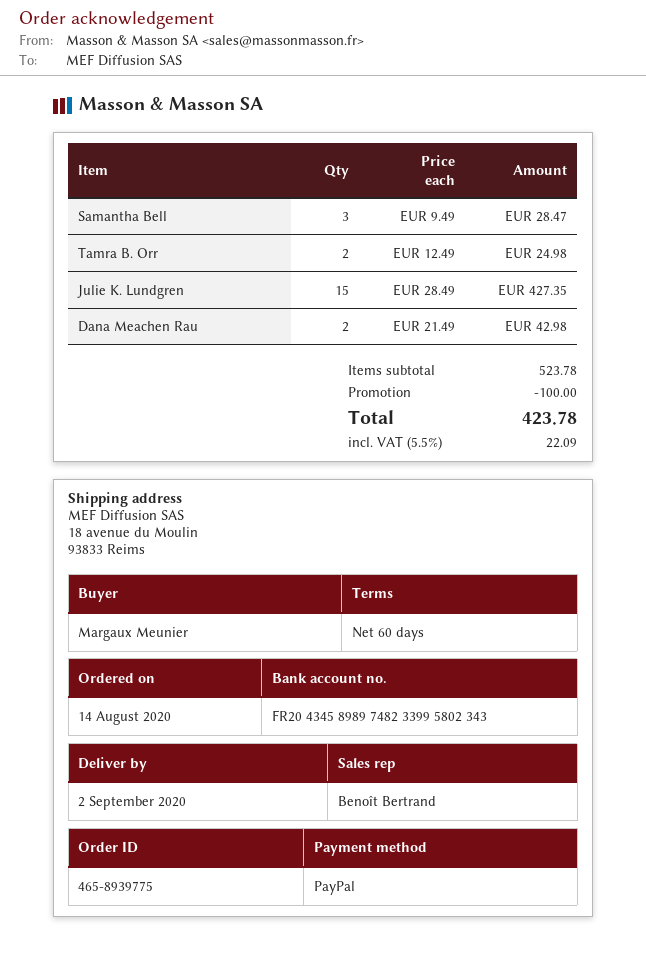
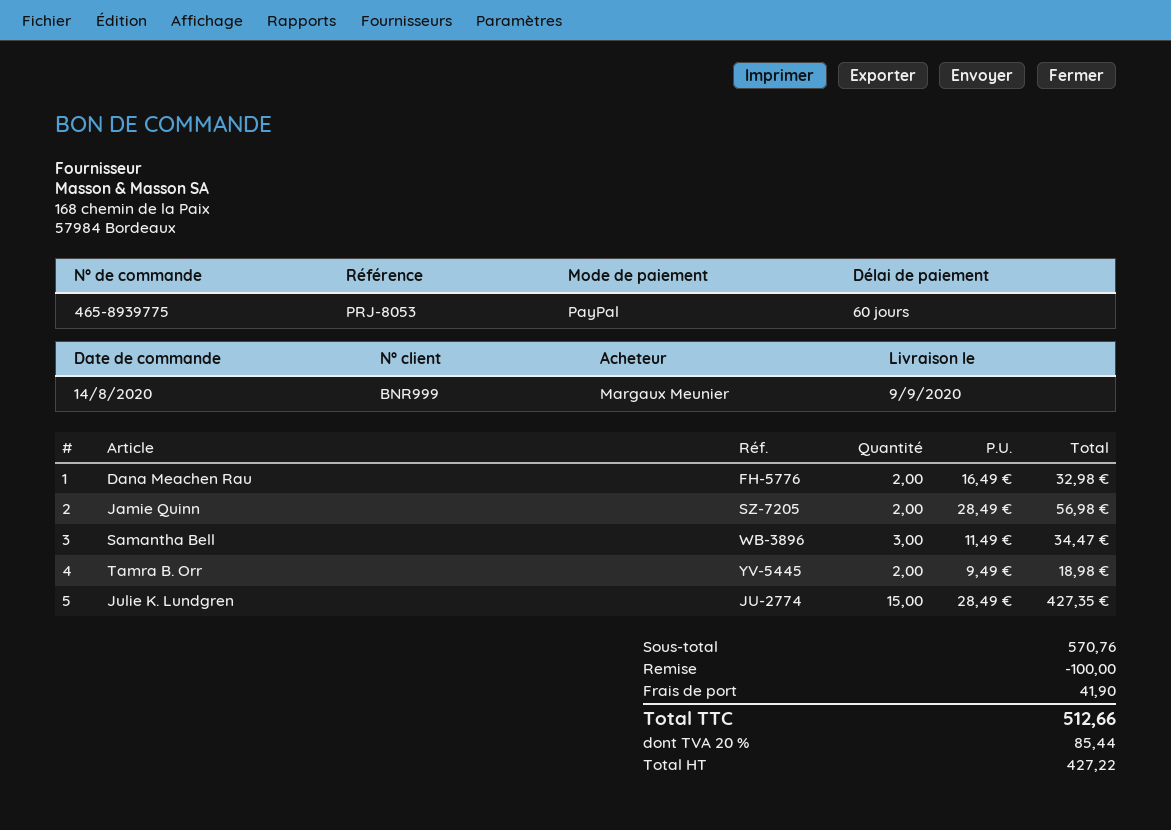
delivery date: 2020-09-02 -> 2020-09-09
Samantha Bell: 3 x 9.49 = 28.47 -> 3 x 11.49 = 34.47
Tamra B. Orr: 2 x 12.49 = 24.98 -> 2 x 9.49 = 18.98
Dana Meachen Rau: 2 x 21.49 = 42.98 -> 2 x 16.49 = 32.98
Jamie Quinn: none -> 2 x 28.49 = 56.98
subtotal: 523.78 -> 570.76
shipping: none -> 41.90
tax: 5.5% = 22.09 -> 20% = 85.44
total: 423.78 -> 512.66

